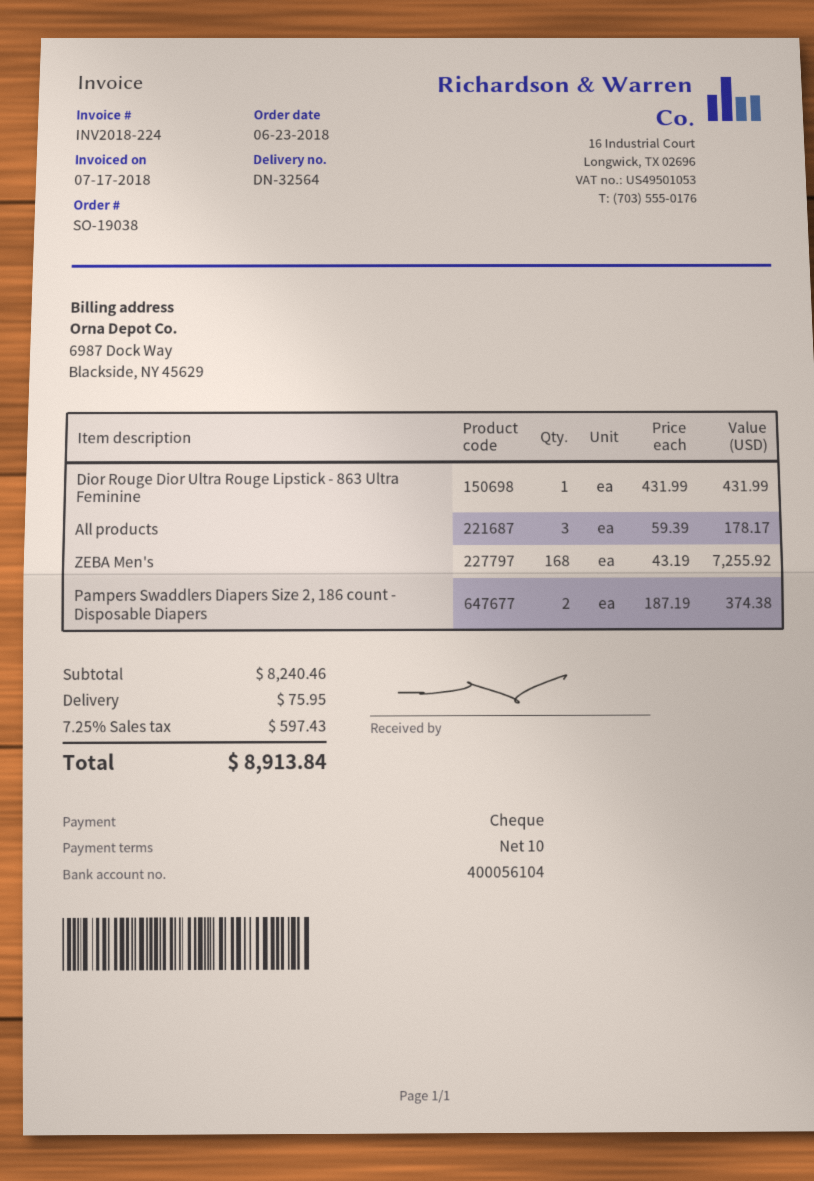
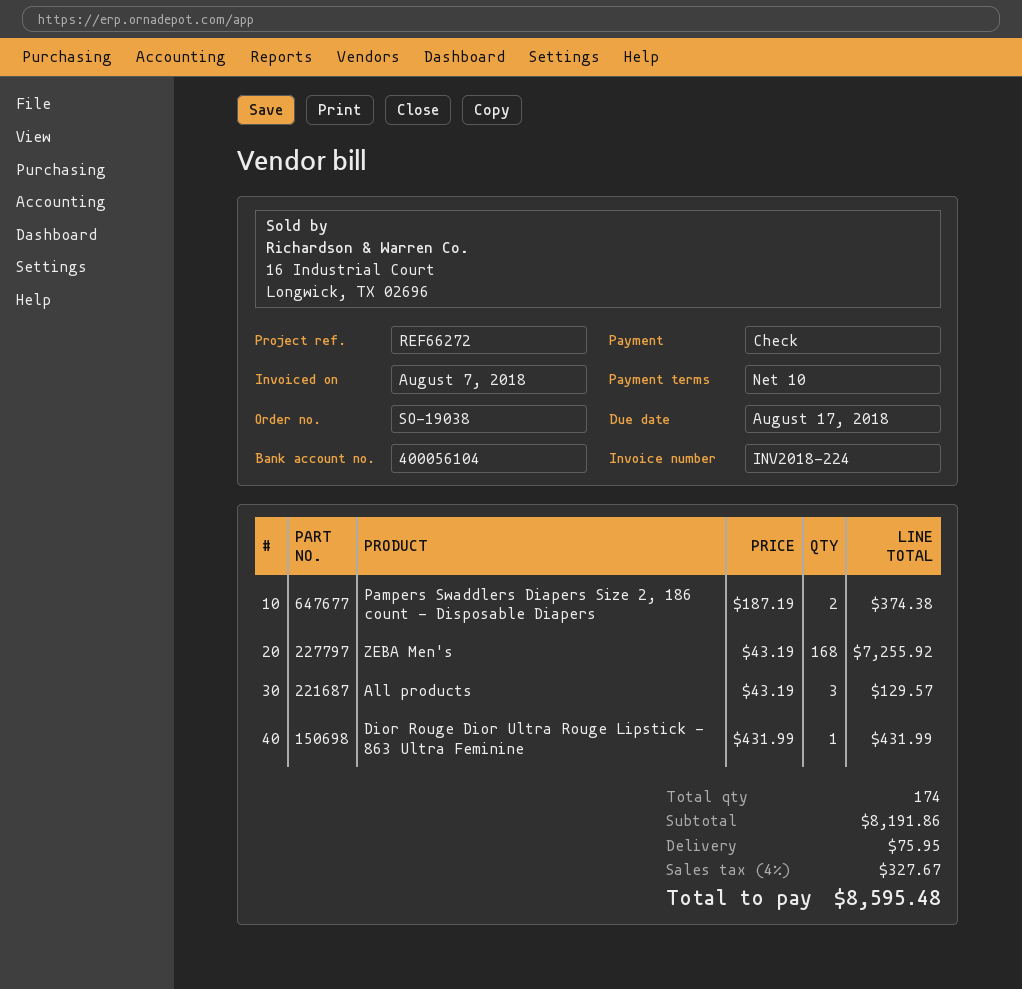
invoice date: 2018-07-17 -> 2018-08-07
All products: 3 x 59.39 = 178.17 -> 3 x 43.19 = 129.57
subtotal: 8240.46 -> 8191.86
tax: 7.25% = 597.43 -> 4% = 327.67
total: 8913.84 -> 8595.48

